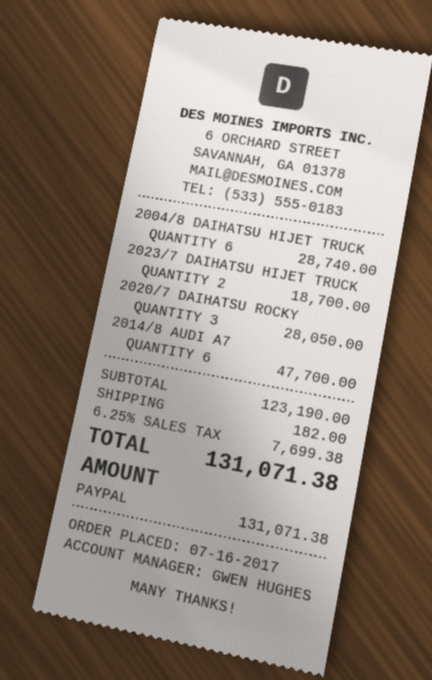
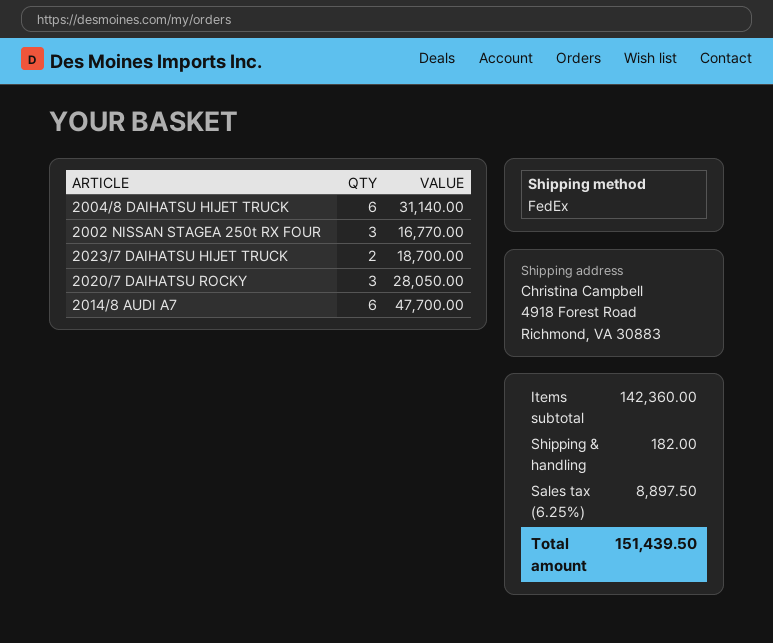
2004/8 DAIHATSU HIJET TRUCK: 6 for 28740.00 -> 6 for 31140.00
2002 NISSAN STAGEA 250t RX FOUR: none -> 3 for 16770.00
subtotal: 123190.00 -> 142360.00
tax: 6.25% = 7699.38 -> 6.25% = 8897.50
total: 131071.38 -> 151439.50

